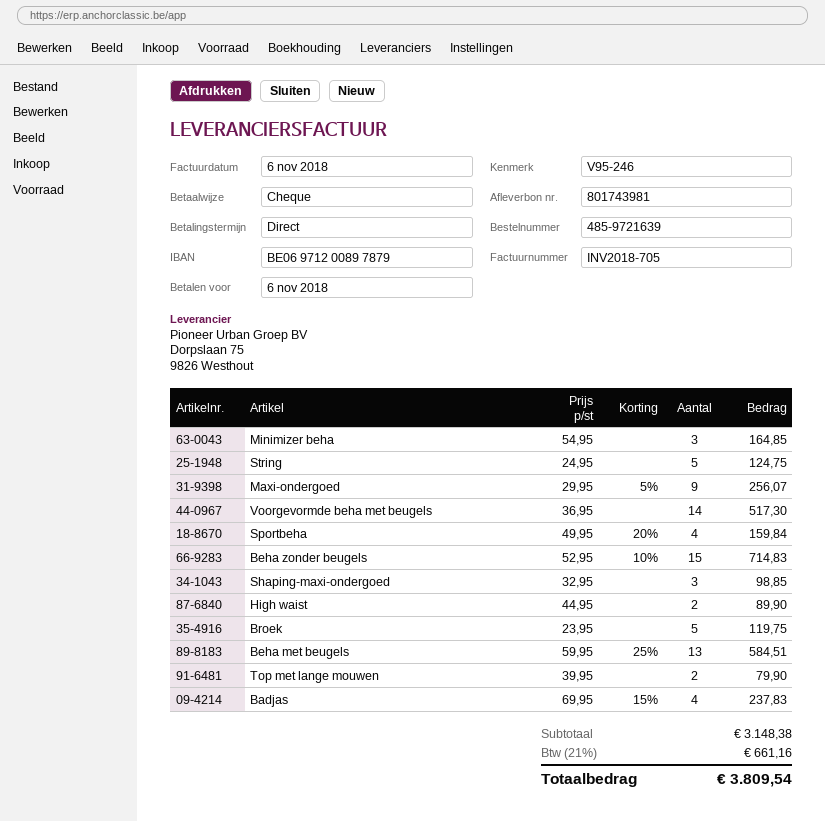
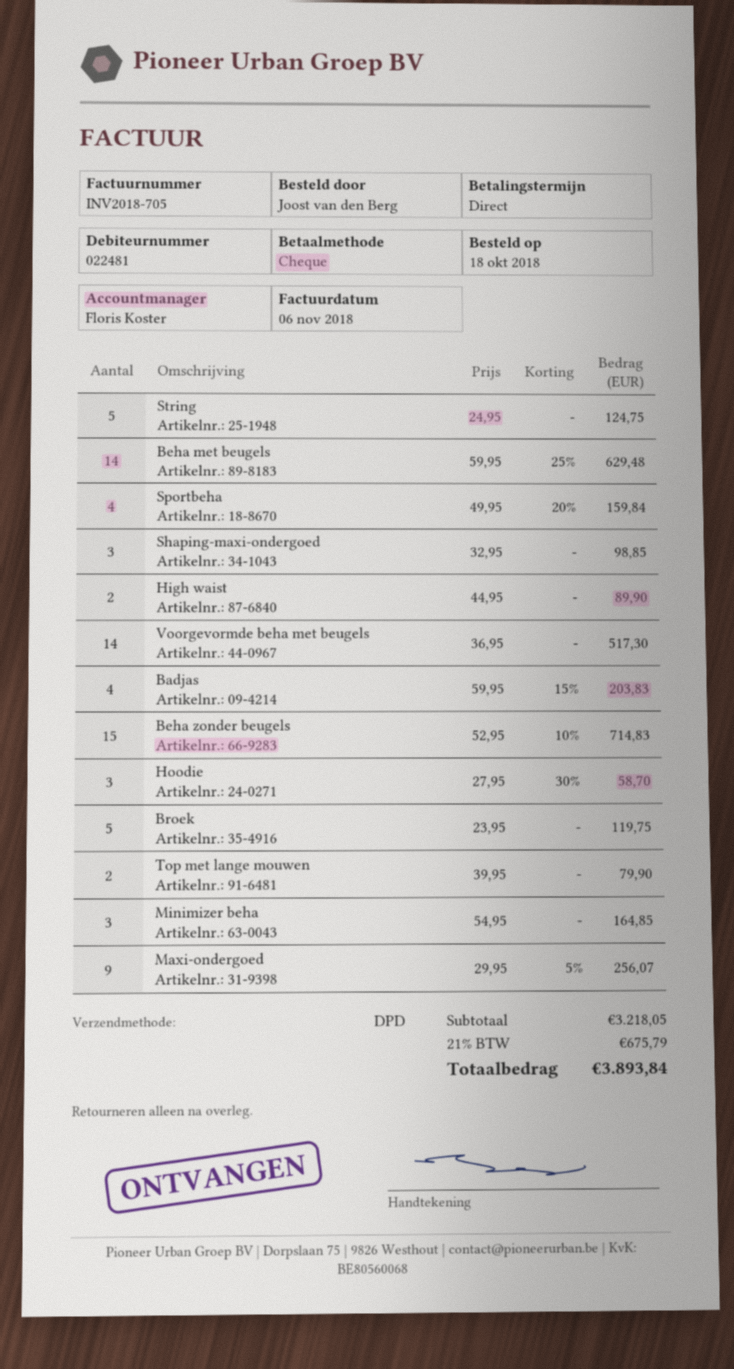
Beha met beugels: 13 x 59.95 - 25% = 584.51 -> 14 x 59.95 - 25% = 629.48
Badjas: 4 x 69.95 - 15% = 237.83 -> 4 x 59.95 - 15% = 203.83
Hoodie: none -> 3 x 27.95 - 30% = 58.70
subtotal: 3148.38 -> 3218.05
tax: 21% = 661.16 -> 21% = 675.79
total: 3809.54 -> 3893.84

